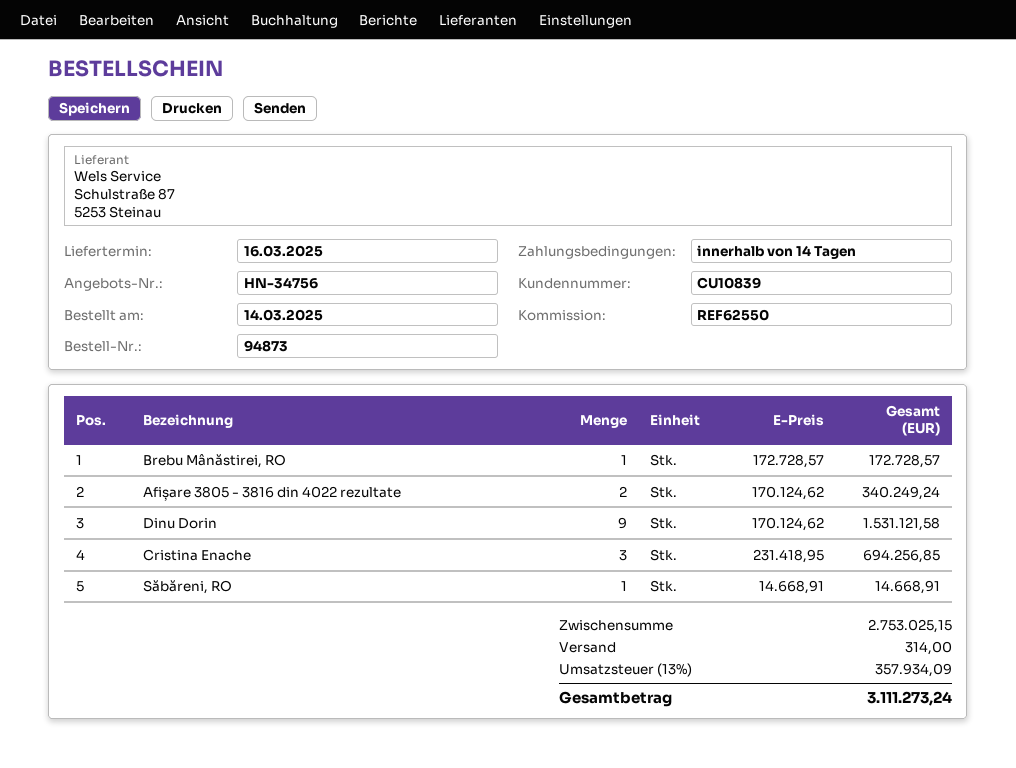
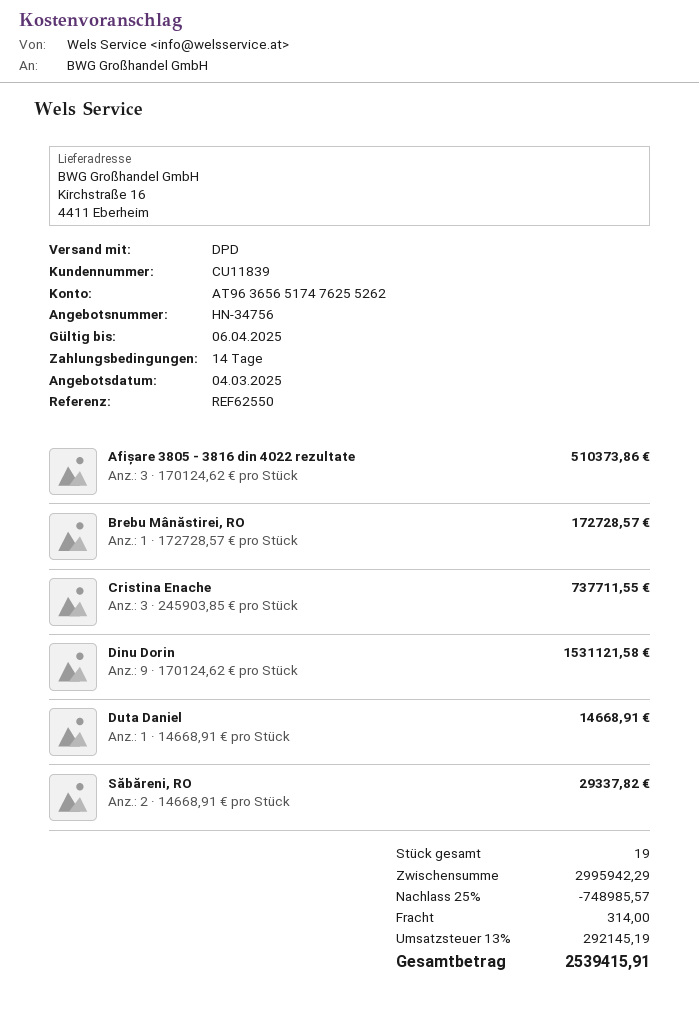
customer number: CU10839 -> CU11839
Afișare 3805 - 3816 din 4022 rezultate: 2 x 170124.62 = 340249.24 -> 3 x 170124.62 = 510373.86
Cristina Enache: 3 x 231418.95 = 694256.85 -> 3 x 245903.85 = 737711.55
Săbăreni, RO: 1 x 14668.91 = 14668.91 -> 2 x 14668.91 = 29337.82
Duta Daniel: none -> 1 x 14668.91 = 14668.91
subtotal: 2753025.15 -> 2995942.29
discount: none -> 25% = 748985.57
tax: 13% = 357934.09 -> 13% = 292145.19
total: 3111273.24 -> 2539415.91

